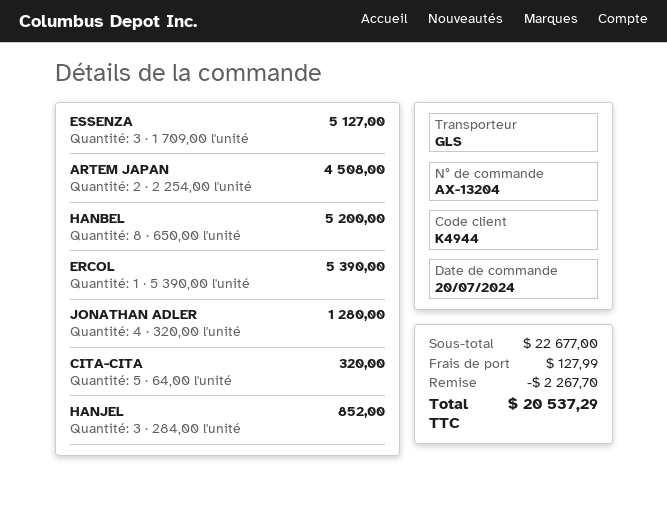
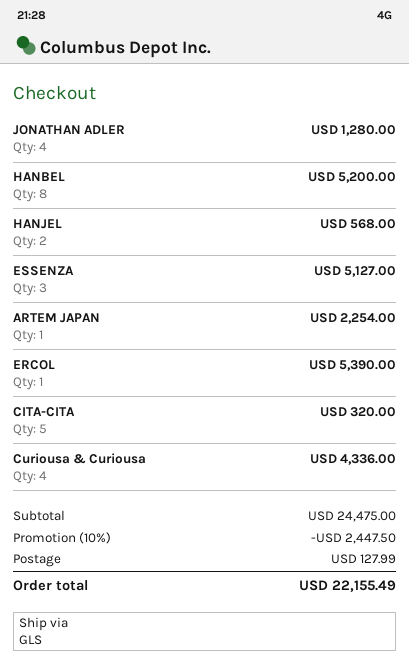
ARTEM JAPAN: 2 for 4508.00 -> 1 for 2254.00
HANJEL: 3 for 852.00 -> 2 for 568.00
Curiousa & Curiousa: none -> 4 for 4336.00
subtotal: 22677.00 -> 24475.00
discount: 2267.70 -> 2447.50
total: 20537.29 -> 22155.49

